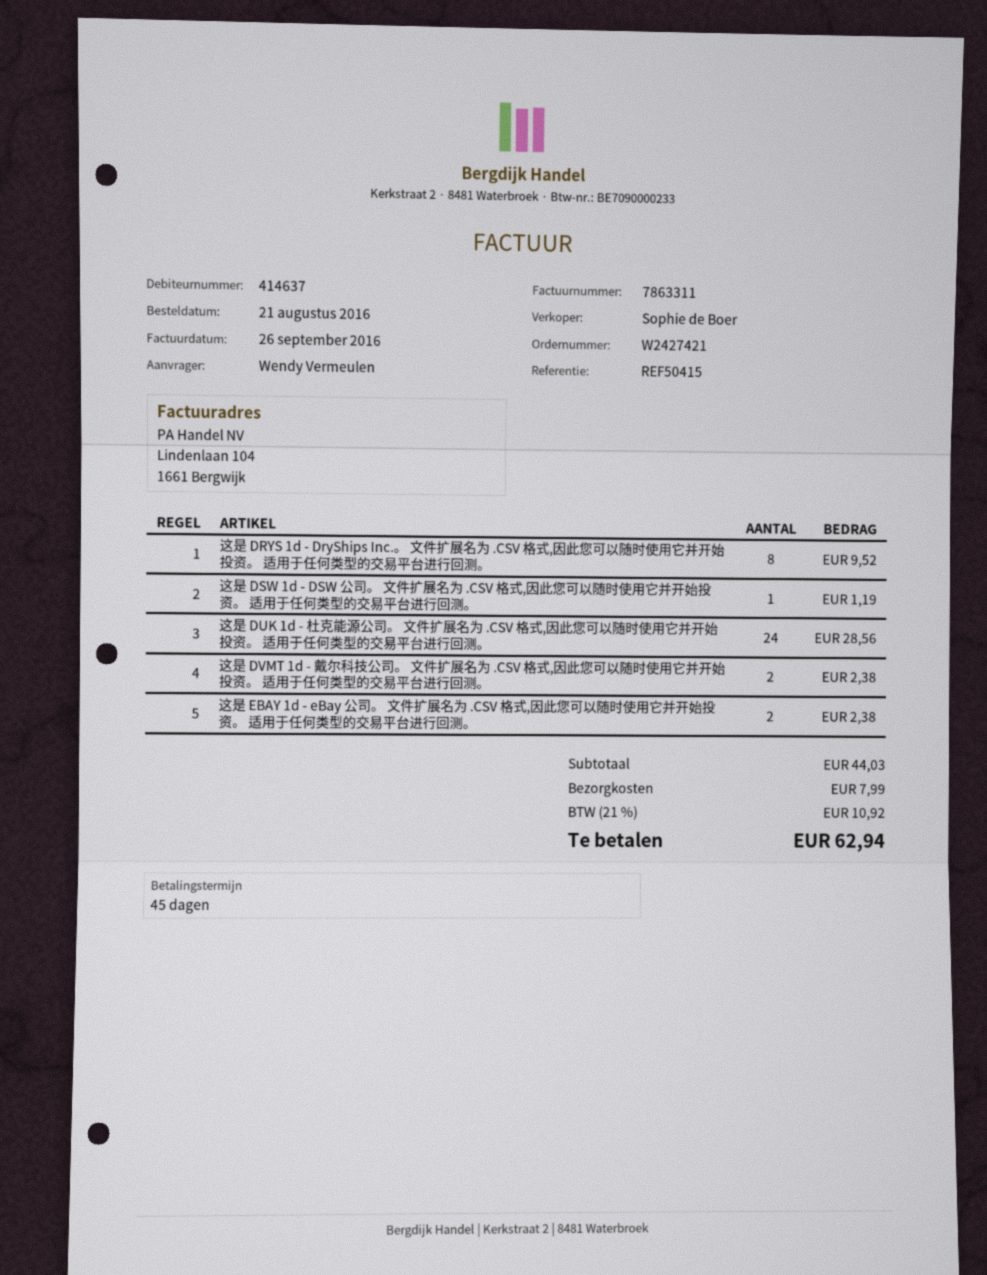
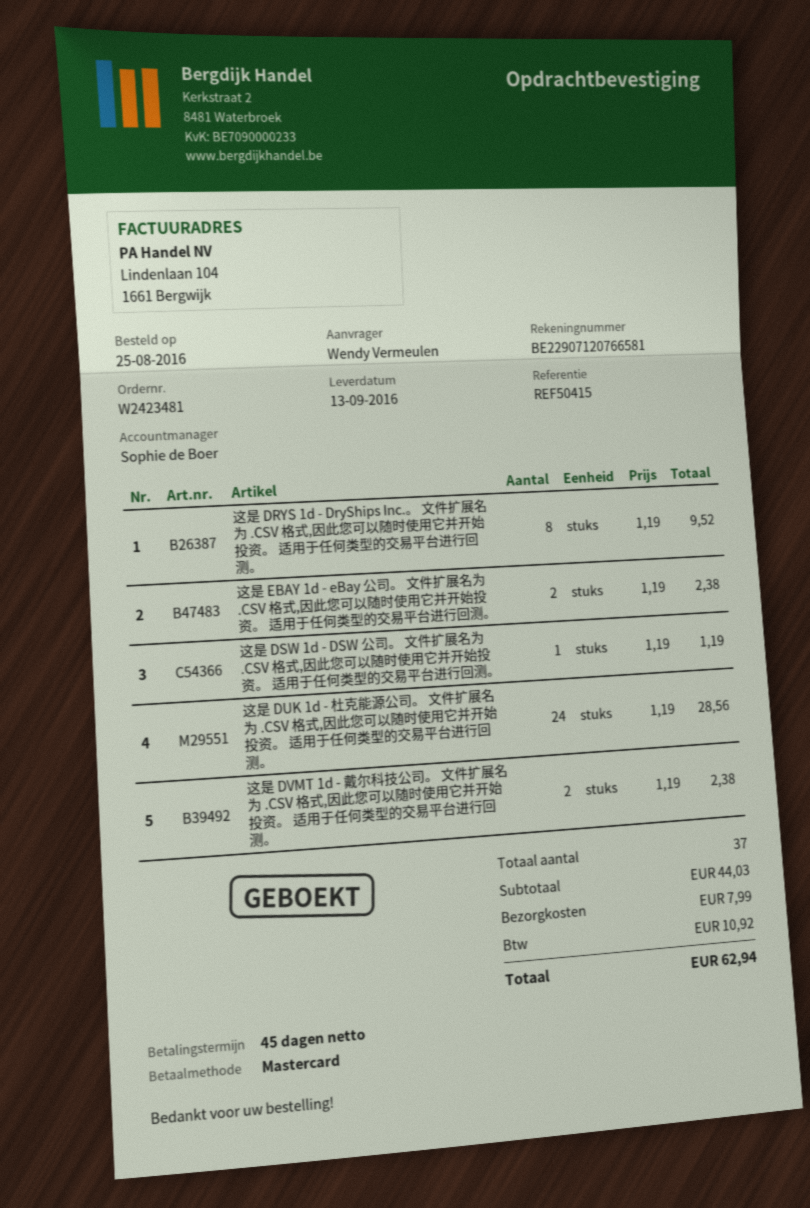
order number: W2427421 -> W2423481
order date: 2016-08-21 -> 2016-08-25

